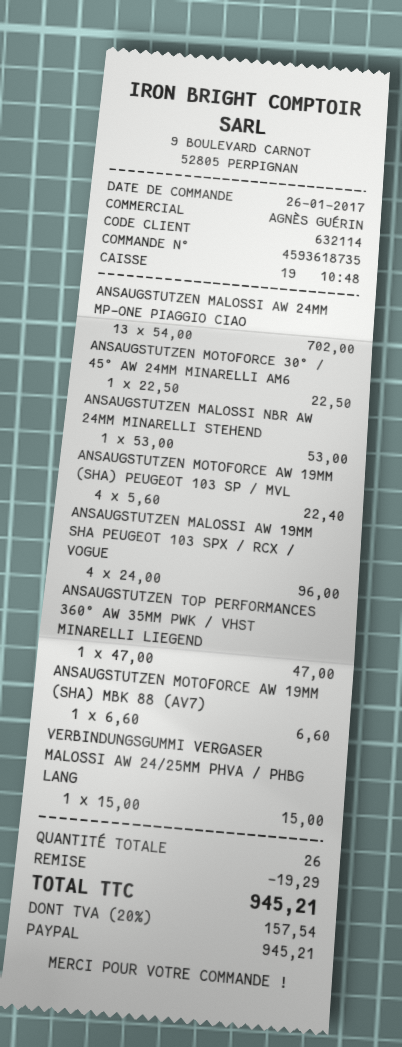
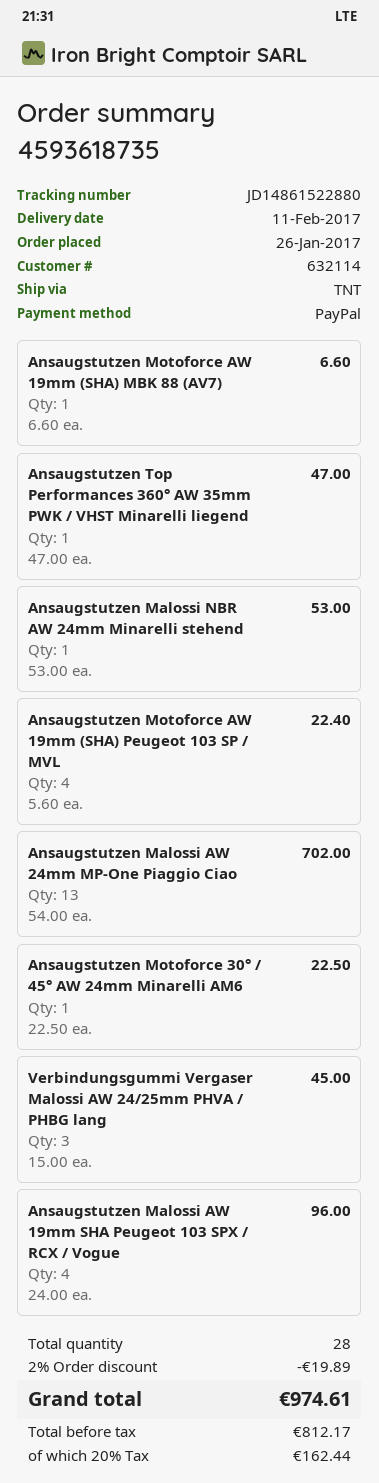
VERBINDUNGSGUMMI VERGASER MALOSSI AW 24/25MM PHVA / PHBG LANG: 1 x 15.00 = 15.00 -> 3 x 15.00 = 45.00
total quantity: 26 -> 28
discount: 19.29 -> 19.89
tax: 20% = 157.54 -> 20% = 162.44
total: 945.21 -> 974.61

